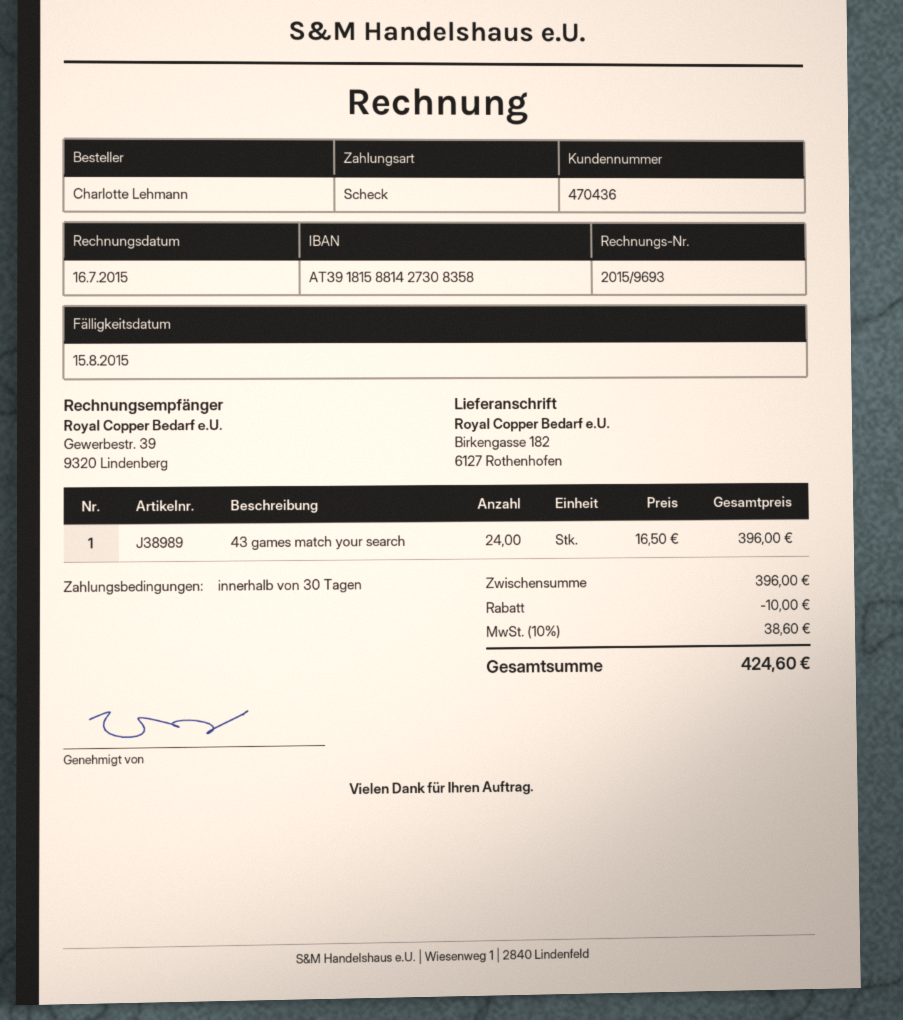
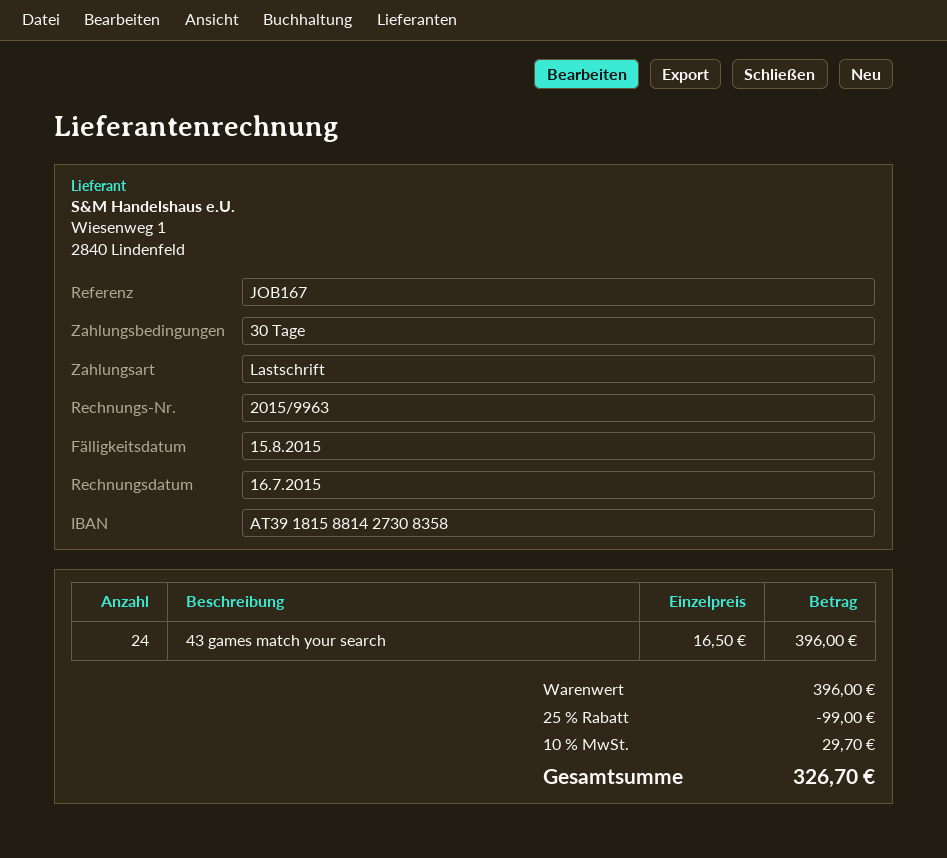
invoice number: 2015/9693 -> 2015/9963
payment method: cheque -> direct debit
discount: 10.00 -> 99.00
tax: 10% = 38.60 -> 10% = 29.70
total: 424.60 -> 326.70

